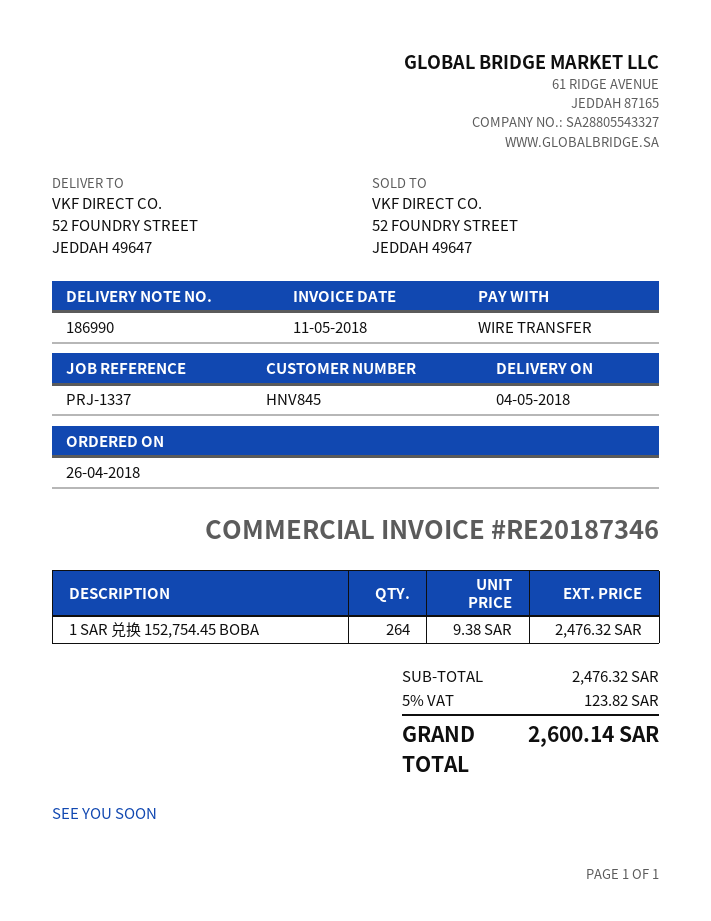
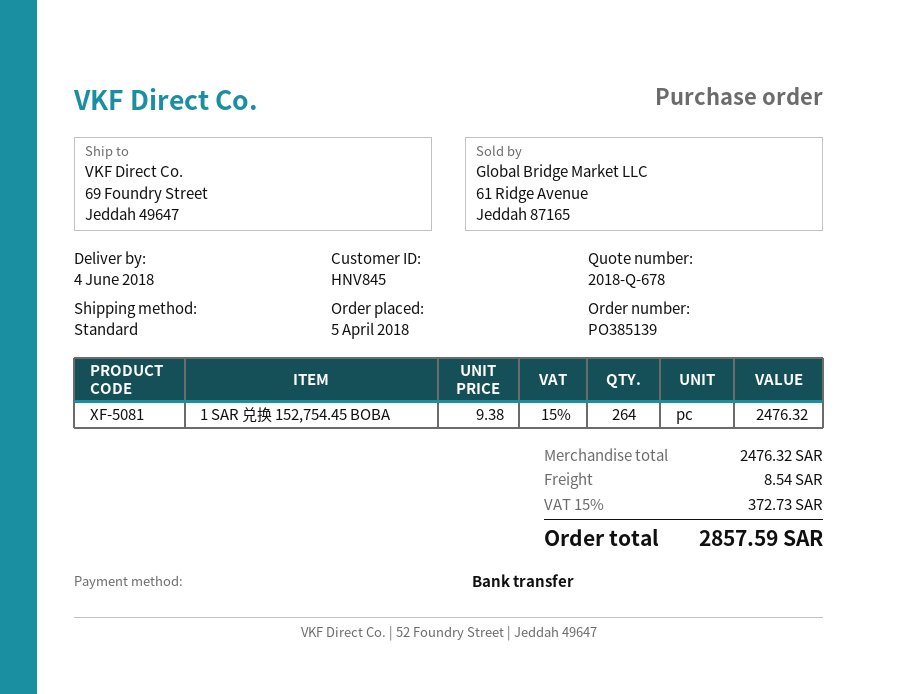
order date: 2018-04-26 -> 2018-04-05
delivery date: 2018-05-04 -> 2018-06-04
ship to: 52 FOUNDRY STREET, JEDDAH 49647 -> 69 Foundry Street, Jeddah 49647
shipping: none -> 8.54
tax: 5% = 123.82 -> 15% = 372.73
total: 2600.14 -> 2857.59

